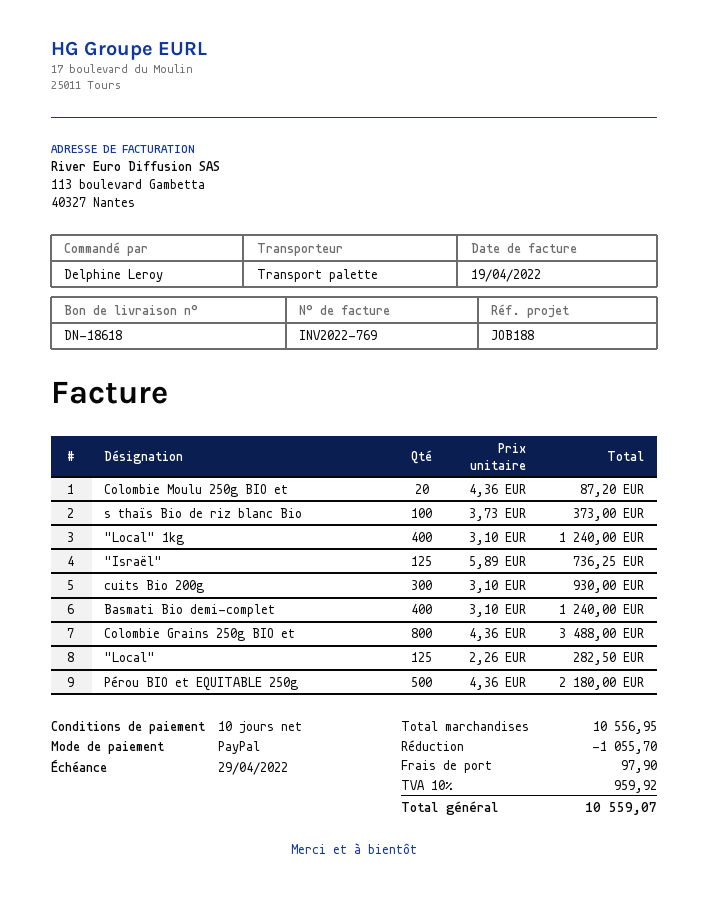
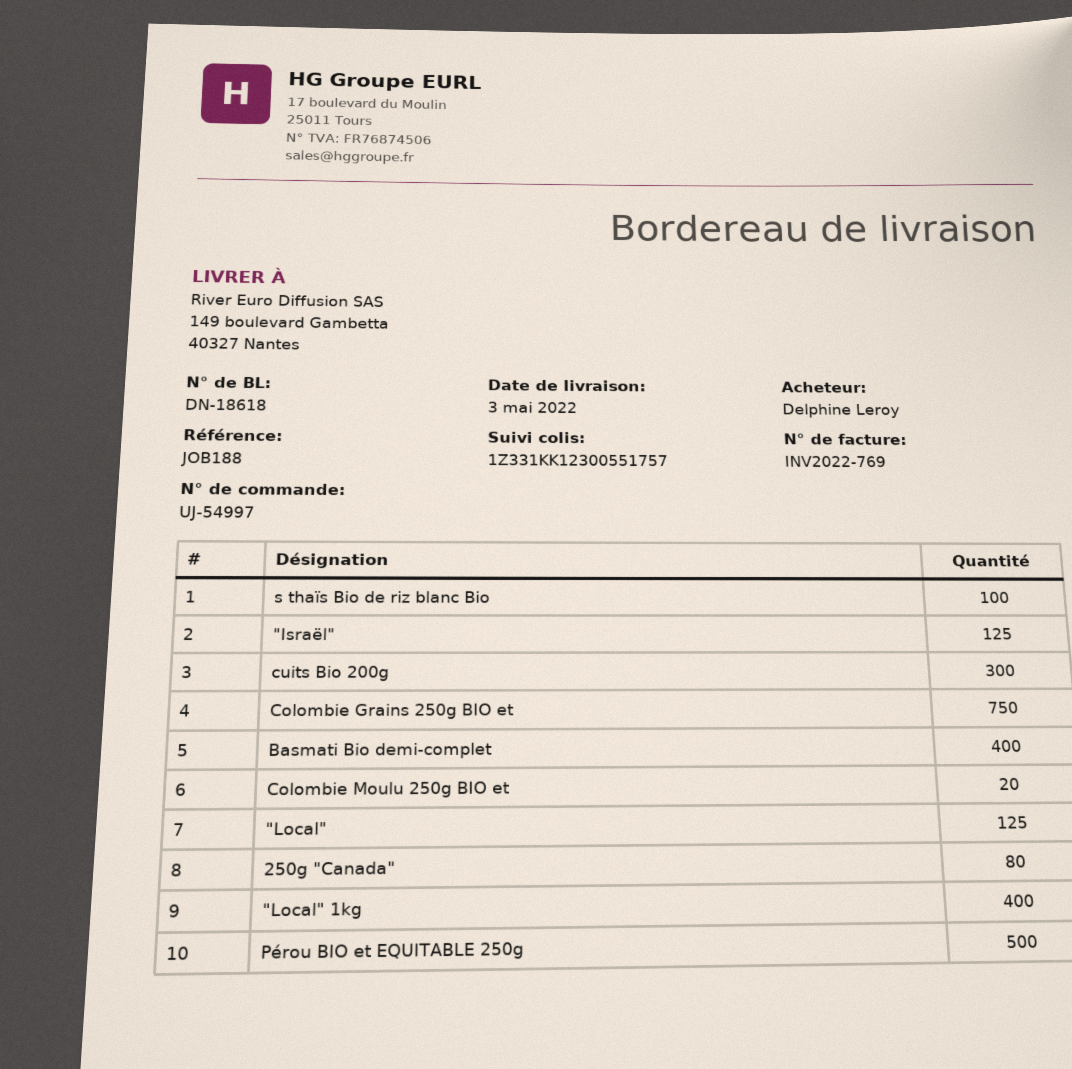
Colombie Grains 250g BIO et: 800 -> 750
250g "Canada": none -> 80

